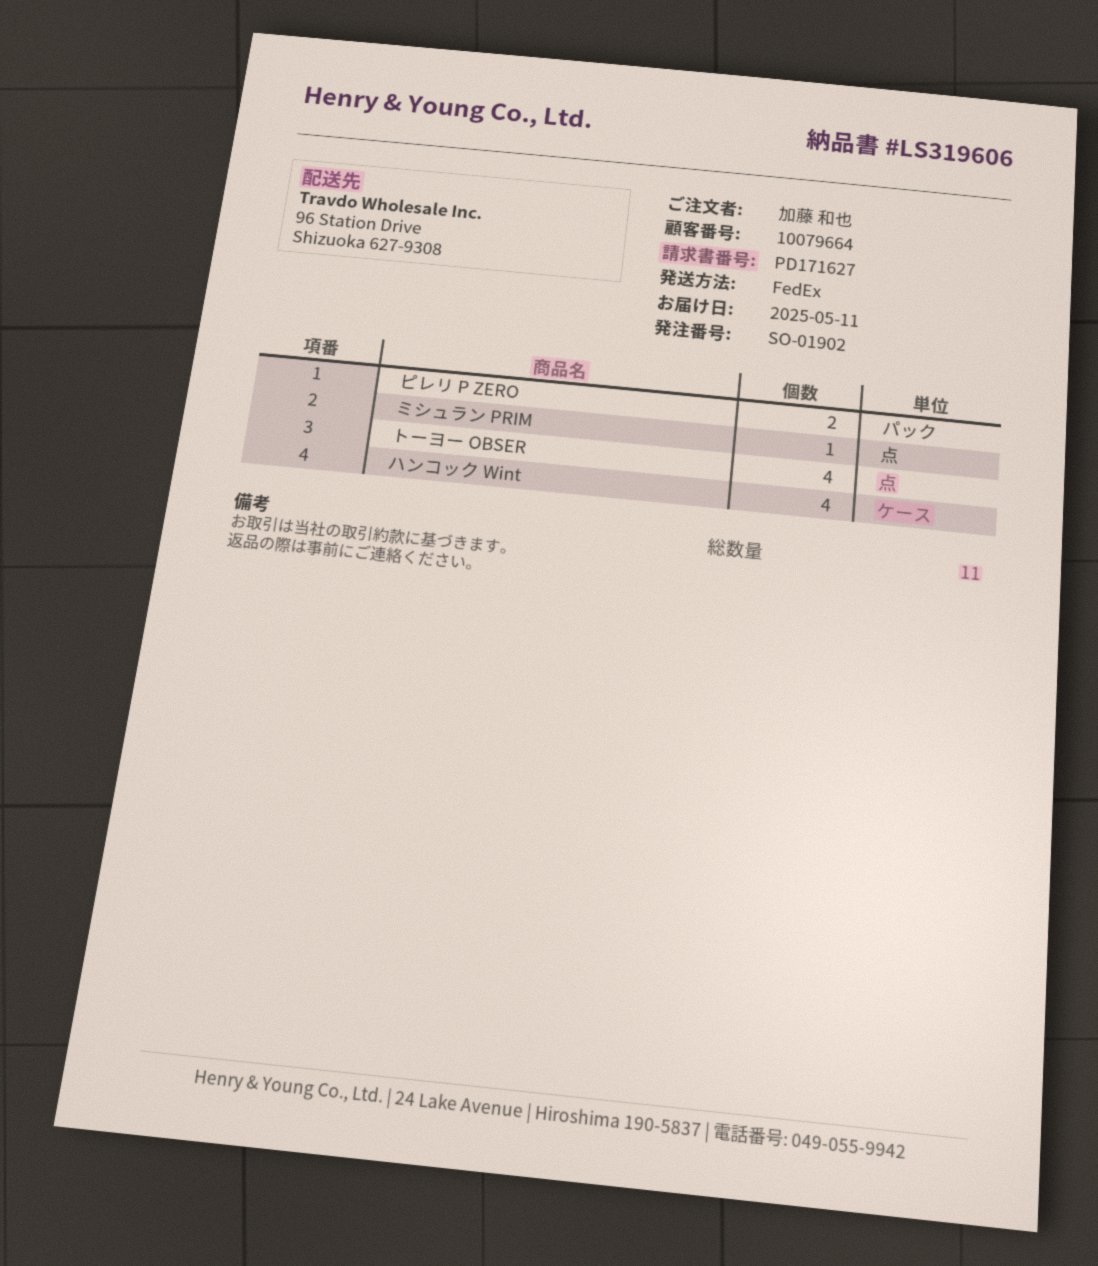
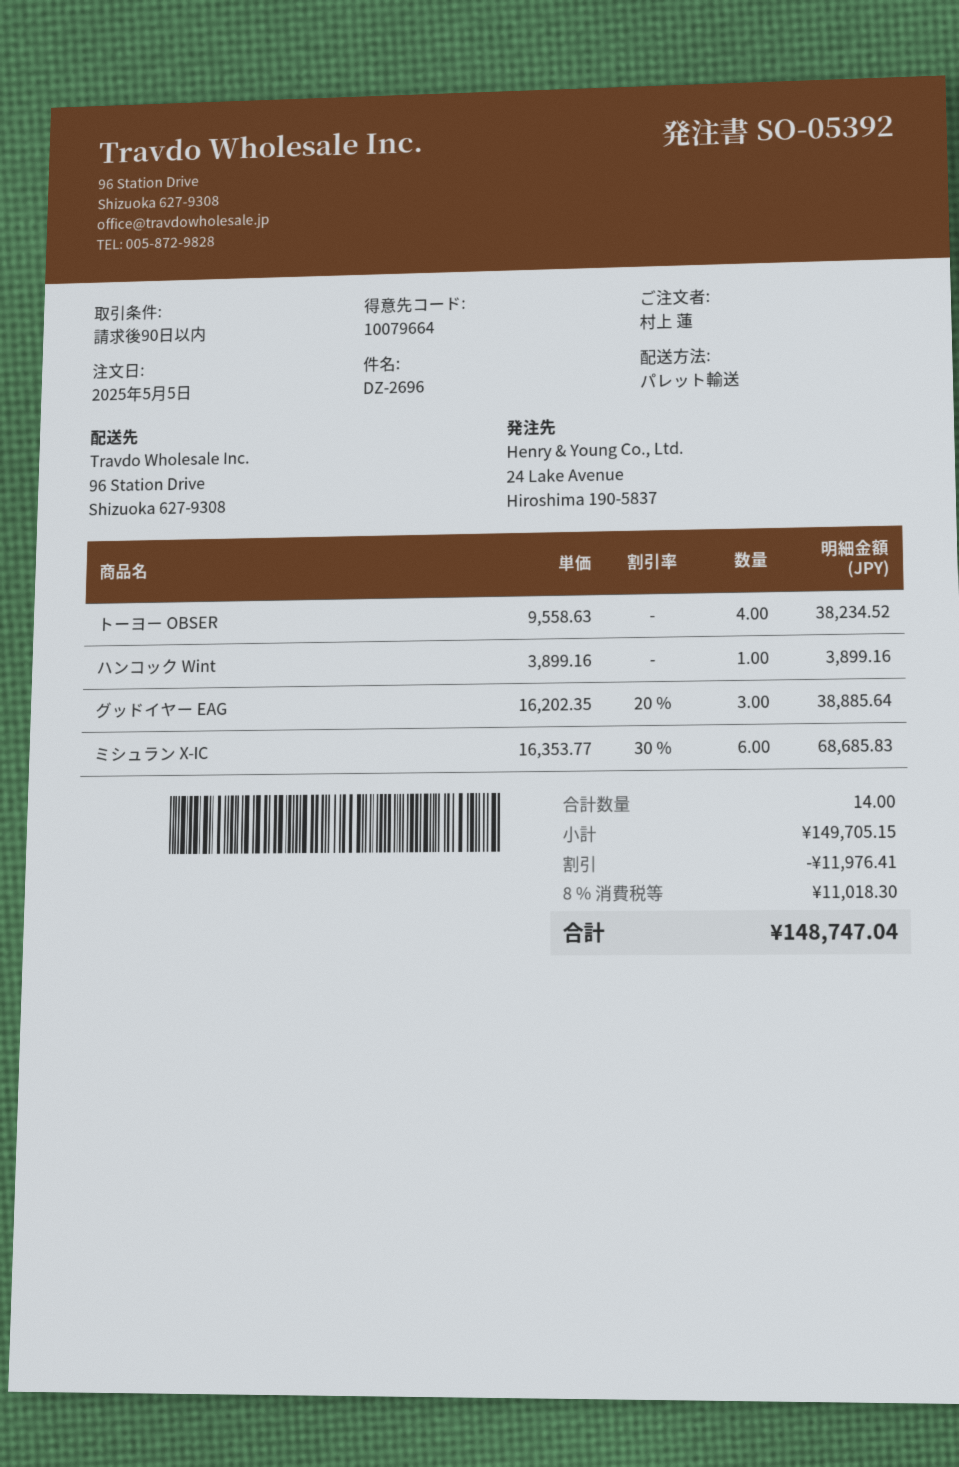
order number: SO-01902 -> SO-05392
ordered by: 加藤 和也 -> 村上 蓮
shipping method: FedEx -> pallet freight
ピレリ P ZERO: 2 -> none
ミシュラン PRIM: 1 -> none
ハンコック Wint: 4 -> 1
グッドイヤー EAG: none -> 3
ミシュラン X-IC: none -> 6
total quantity: 11 -> 14

